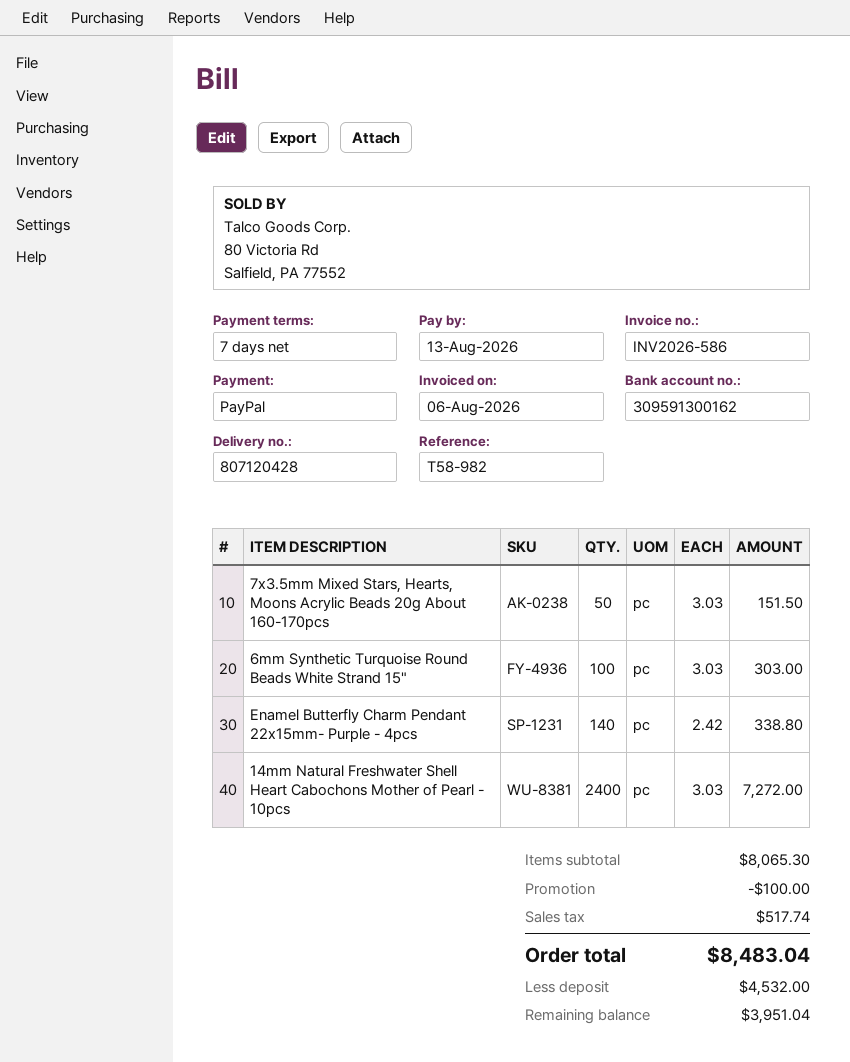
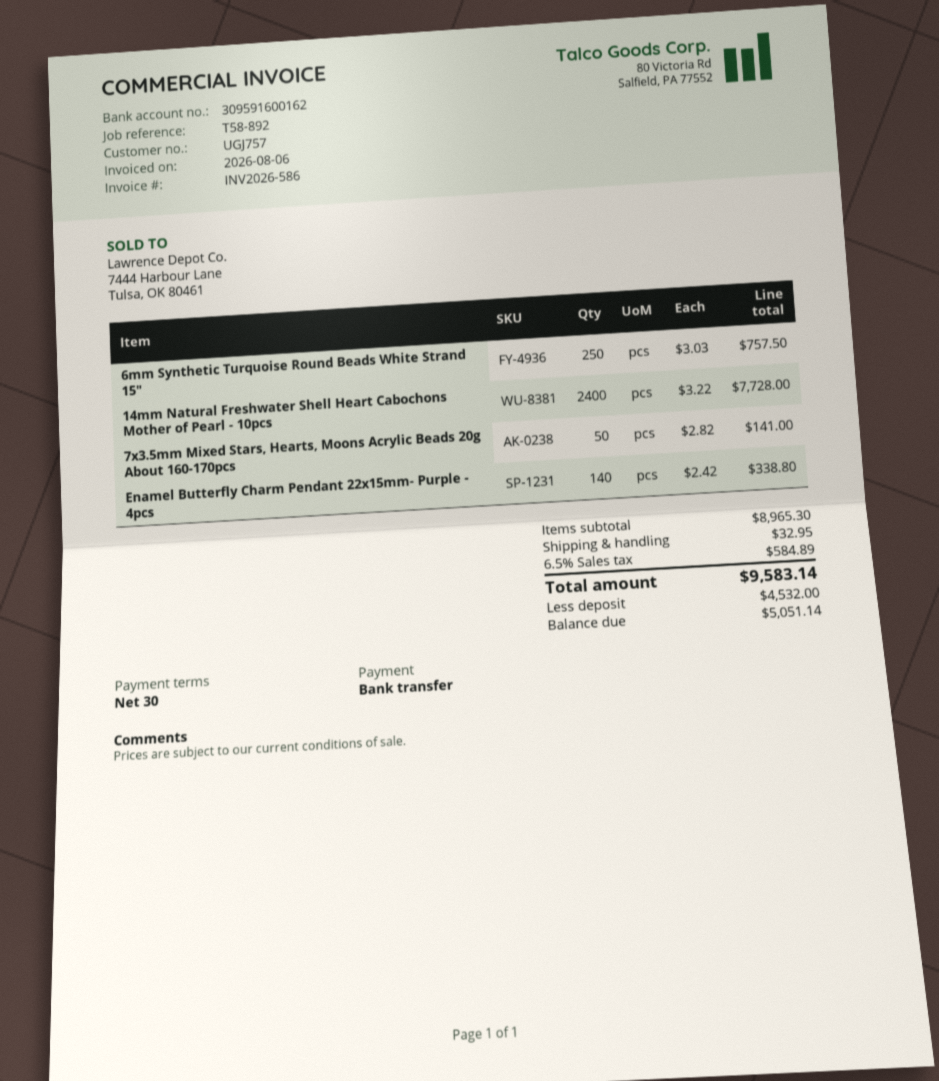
payment terms: 7 days -> 30 days
reference: T58-982 -> T58-892
payment method: PayPal -> bank transfer
bank account: 309591300162 -> 309591600162
7x3.5mm Mixed Stars, Hearts, Moons Acrylic Beads 20g About 160-170pcs: 50 x 3.03 = 151.50 -> 50 x 2.82 = 141.00
6mm Synthetic Turquoise Round Beads White Strand 15": 100 x 3.03 = 303.00 -> 250 x 3.03 = 757.50
14mm Natural Freshwater Shell Heart Cabochons Mother of Pearl - 10pcs: 2400 x 3.03 = 7272.00 -> 2400 x 3.22 = 7728.00
subtotal: 8065.30 -> 8965.30
discount: 100.00 -> none
shipping: none -> 32.95
tax: 517.74 -> 584.89
total: 8483.04 -> 9583.14
balance: 3951.04 -> 5051.14

